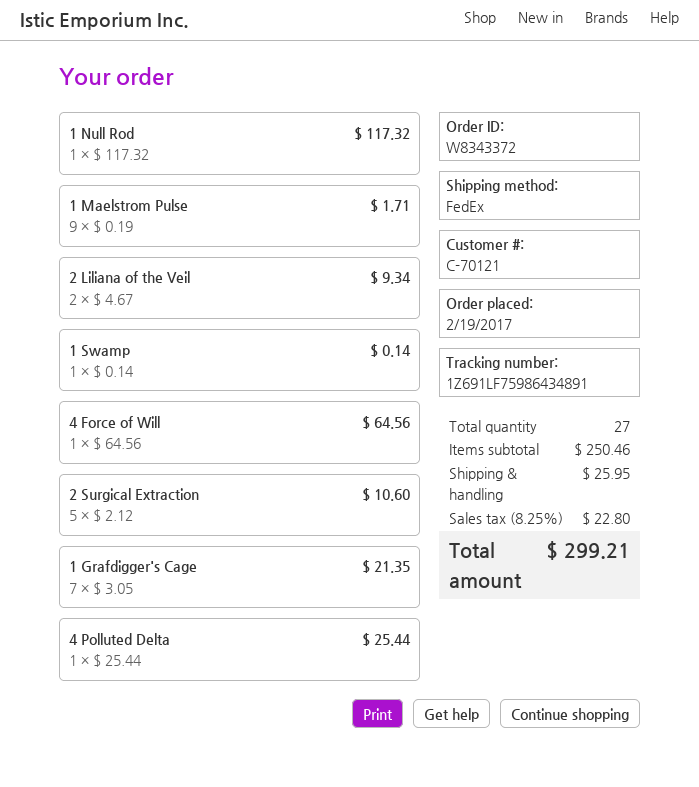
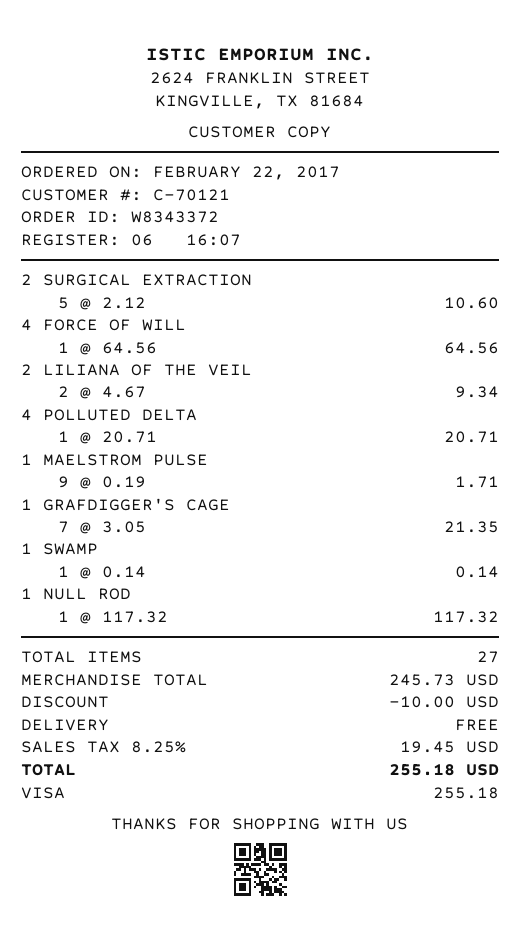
order date: 2017-02-19 -> 2017-02-22
4 Polluted Delta: 1 x 25.44 = 25.44 -> 1 x 20.71 = 20.71
subtotal: 250.46 -> 245.73
discount: none -> 10.00
shipping: 25.95 -> 0.00
tax: 8.25% = 22.80 -> 8.25% = 19.45
total: 299.21 -> 255.18

